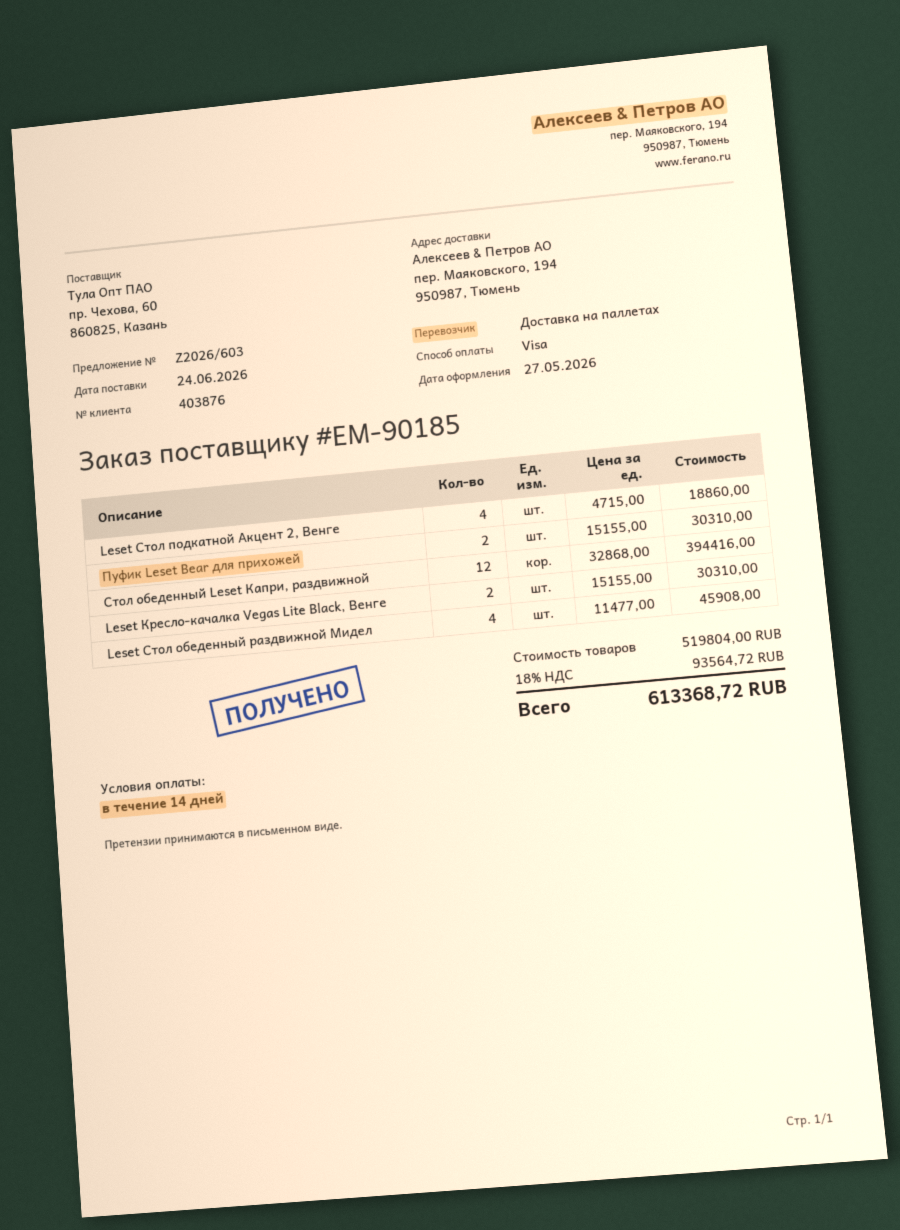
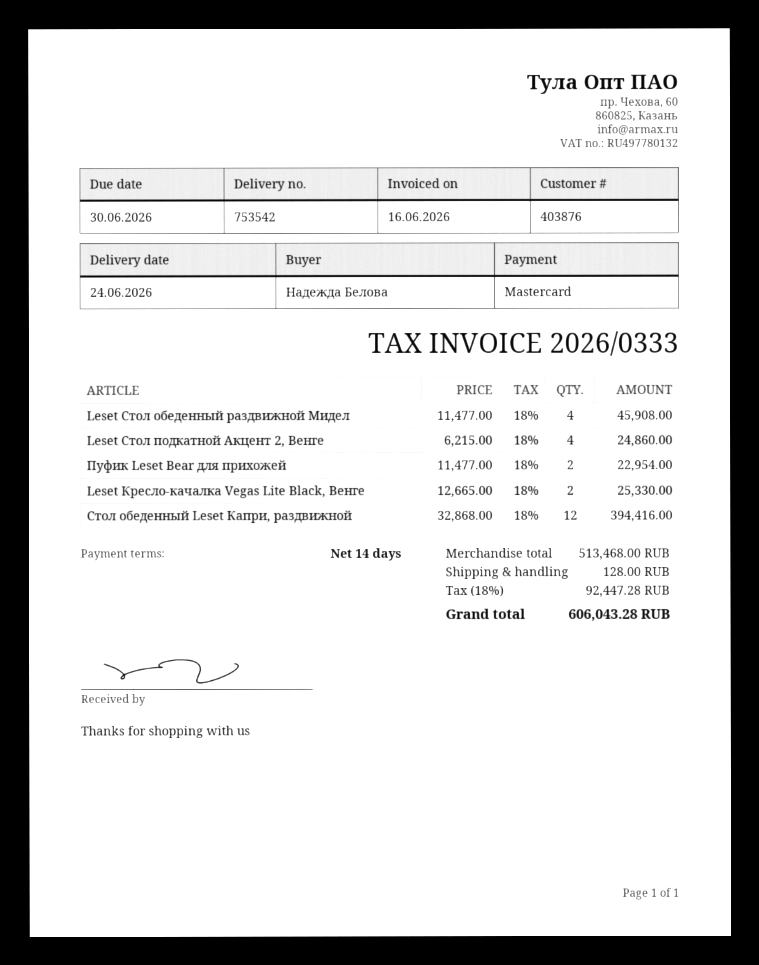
payment method: Visa -> Mastercard
Leset Стол подкатной Акцент 2, Венге: 4 x 4715.00 = 18860.00 -> 4 x 6215.00 = 24860.00
Пуфик Leset Bear для прихожей: 2 x 15155.00 = 30310.00 -> 2 x 11477.00 = 22954.00
Leset Кресло-качалка Vegas Lite Black, Венге: 2 x 15155.00 = 30310.00 -> 2 x 12665.00 = 25330.00
subtotal: 519804.00 -> 513468.00
shipping: none -> 128.00
tax: 18% = 93564.72 -> 18% = 92447.28
total: 613368.72 -> 606043.28

